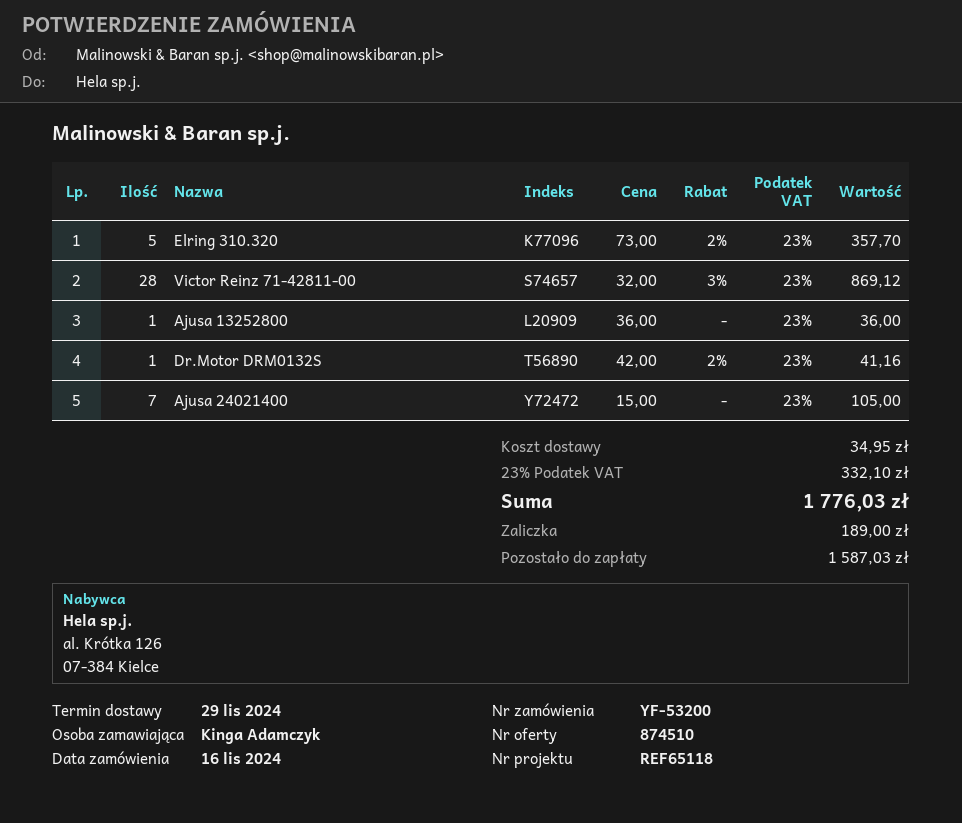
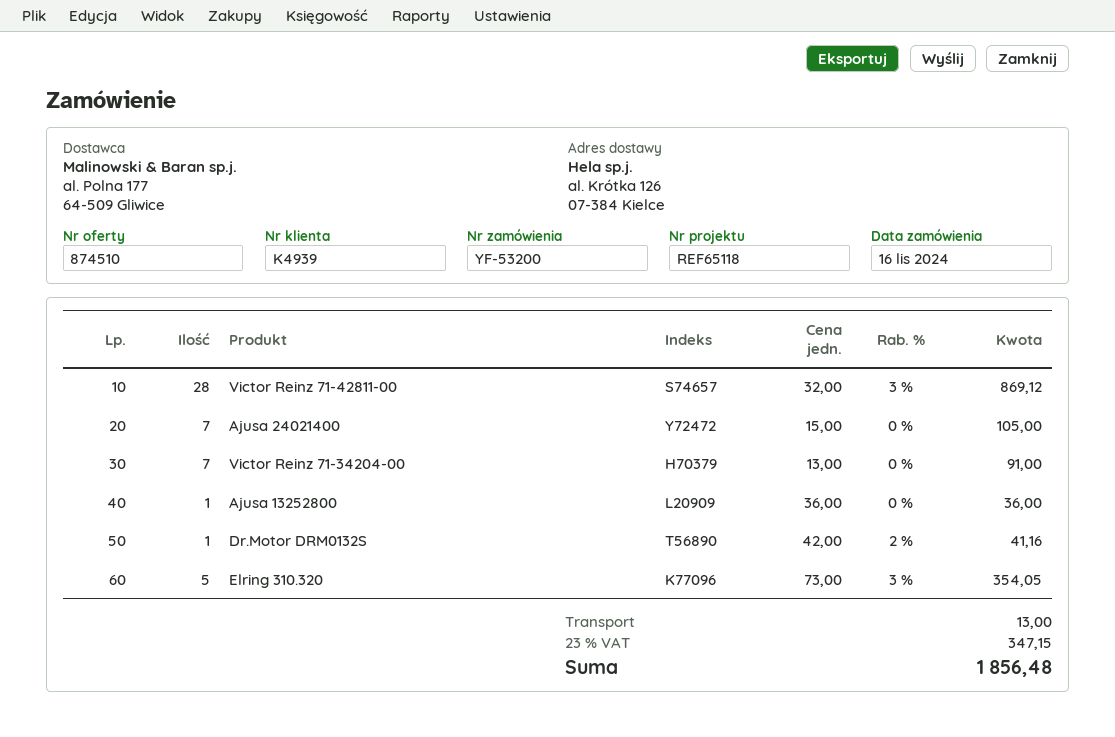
Elring 310.320: 5 x 73.00 - 2% = 357.70 -> 5 x 73.00 - 3% = 354.05
Victor Reinz 71-34204-00: none -> 7 x 13.00 = 91.00
shipping: 34.95 -> 13.00
tax: 23% = 332.10 -> 23% = 347.15
total: 1776.03 -> 1856.48

